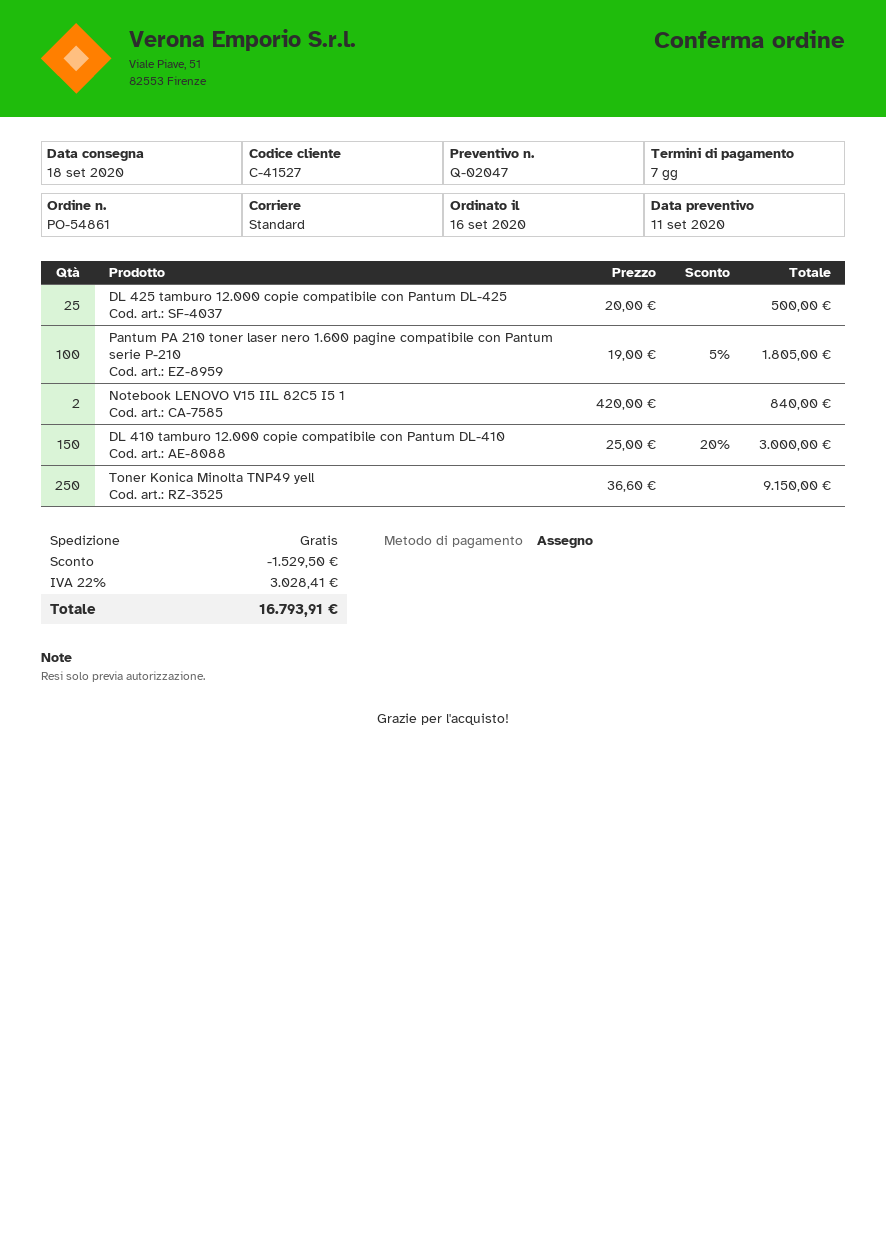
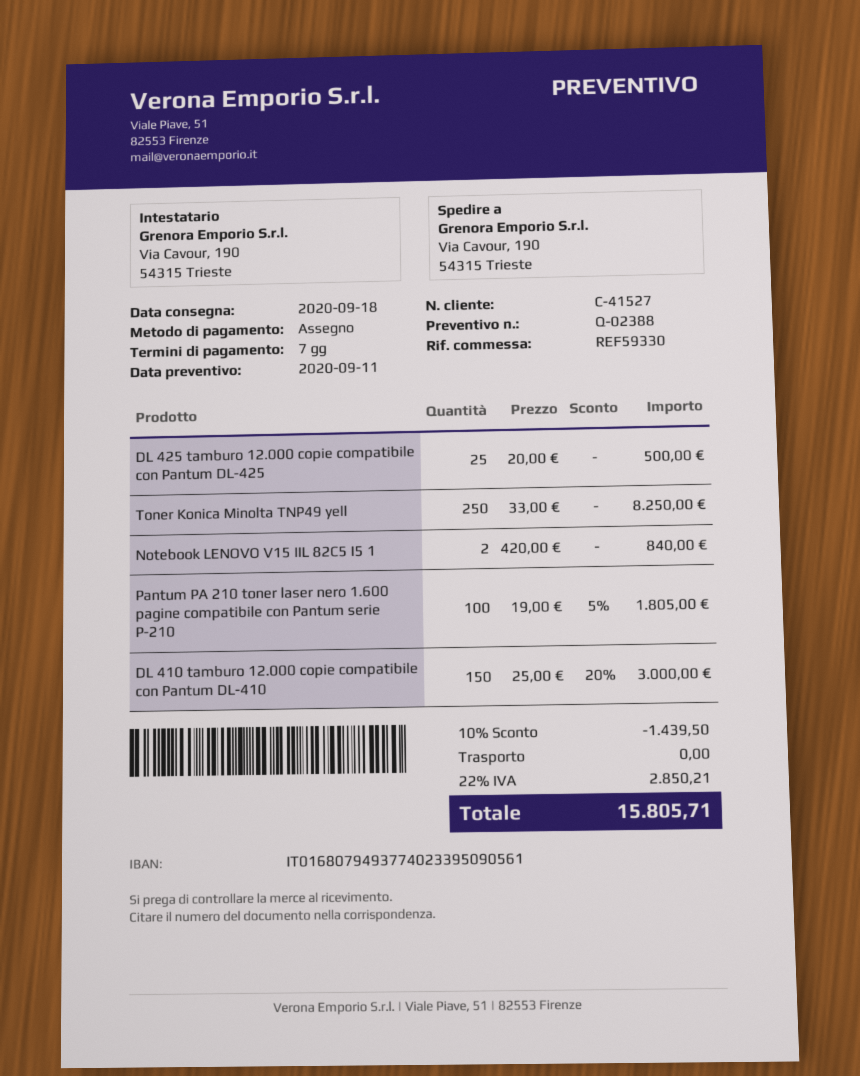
quote number: Q-02047 -> Q-02388
Toner Konica Minolta TNP49 yell: 250 x 36.60 = 9150.00 -> 250 x 33.00 = 8250.00
discount: 1529.50 -> 1439.50
tax: 22% = 3028.41 -> 22% = 2850.21
total: 16793.91 -> 15805.71

